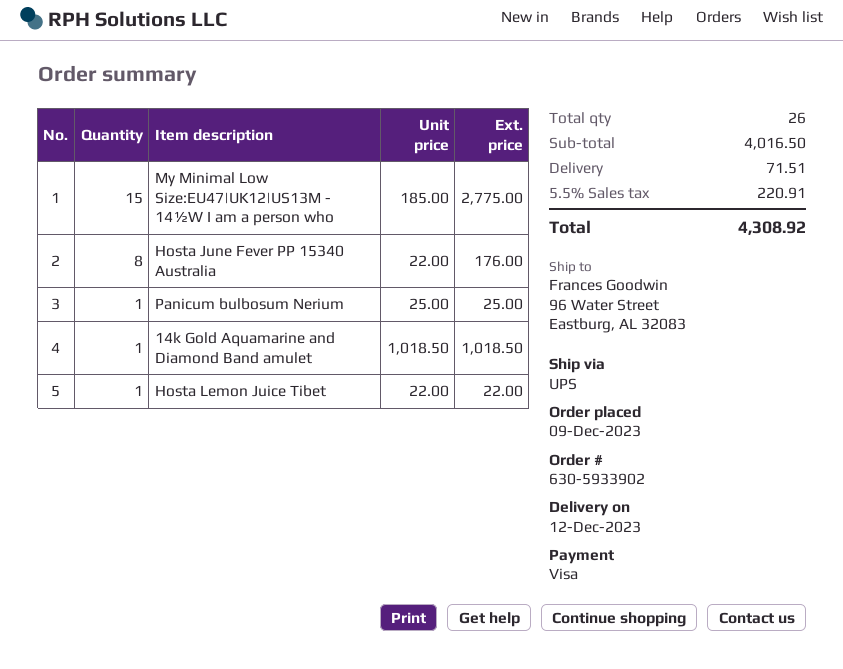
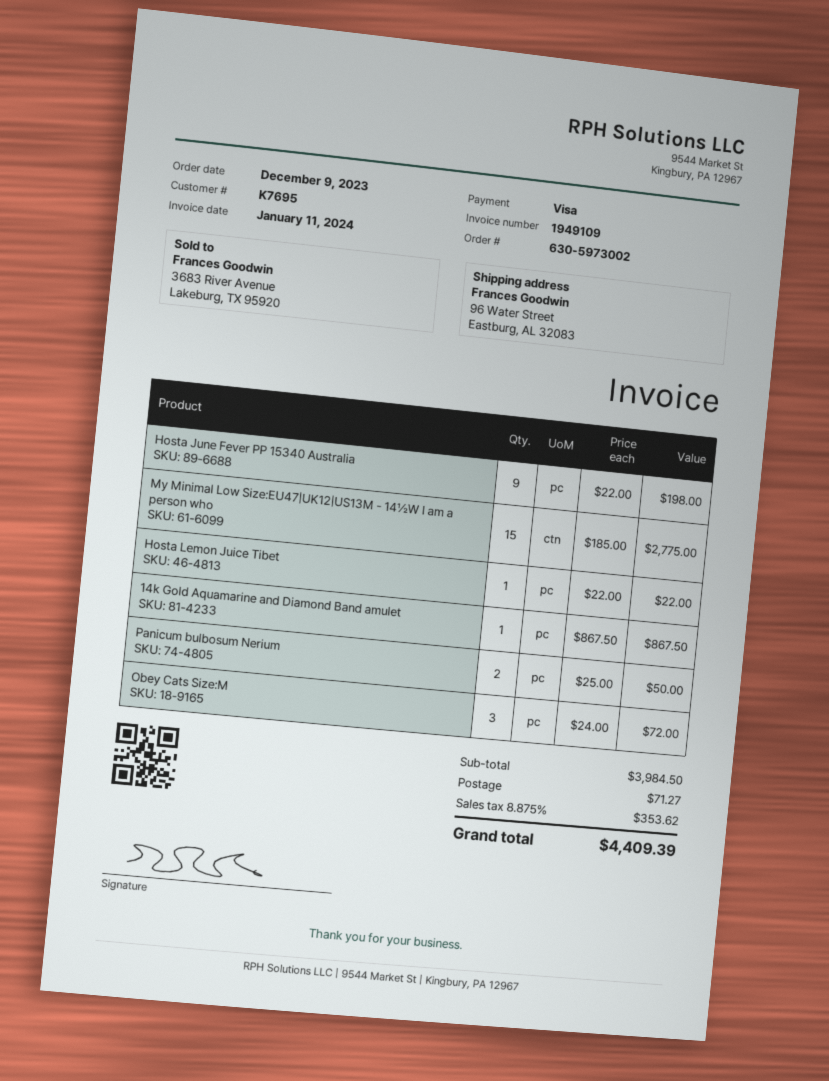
order number: 630-5933902 -> 630-5973002
Hosta June Fever PP 15340 Australia: 8 x 22.00 = 176.00 -> 9 x 22.00 = 198.00
Panicum bulbosum Nerium: 1 x 25.00 = 25.00 -> 2 x 25.00 = 50.00
14k Gold Aquamarine and Diamond Band amulet: 1 x 1018.50 = 1018.50 -> 1 x 867.50 = 867.50
Obey Cats Size:M: none -> 3 x 24.00 = 72.00
subtotal: 4016.50 -> 3984.50
shipping: 71.51 -> 71.27
tax: 5.5% = 220.91 -> 8.875% = 353.62
total: 4308.92 -> 4409.39

